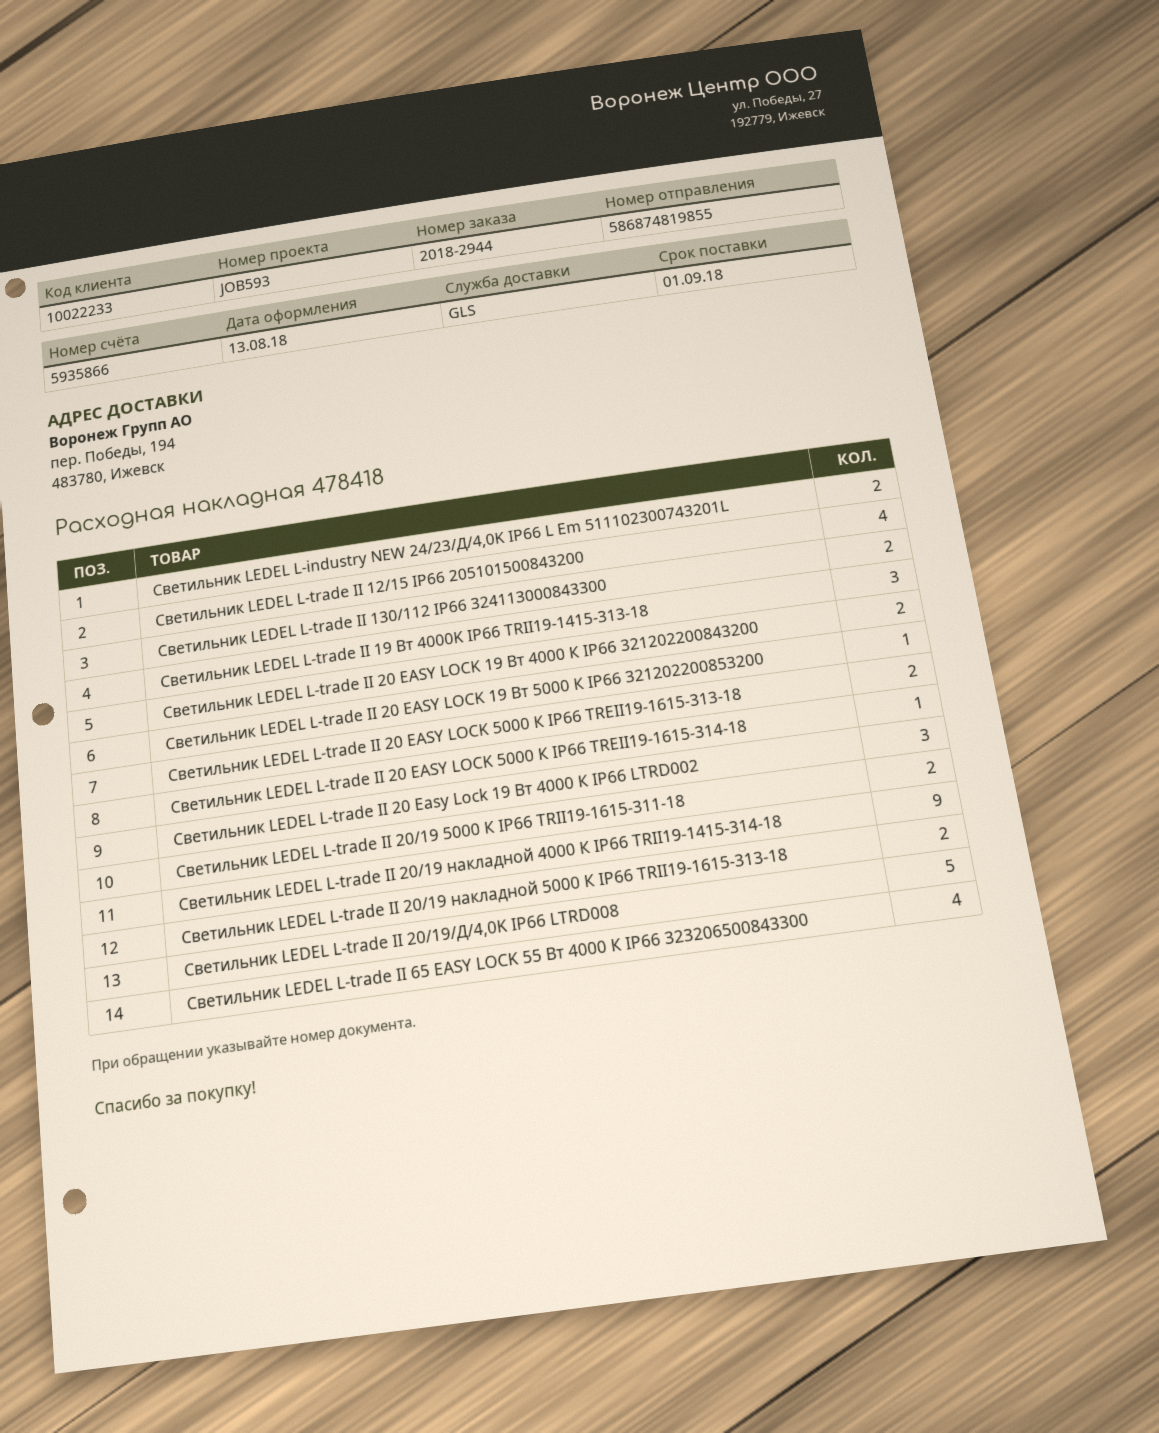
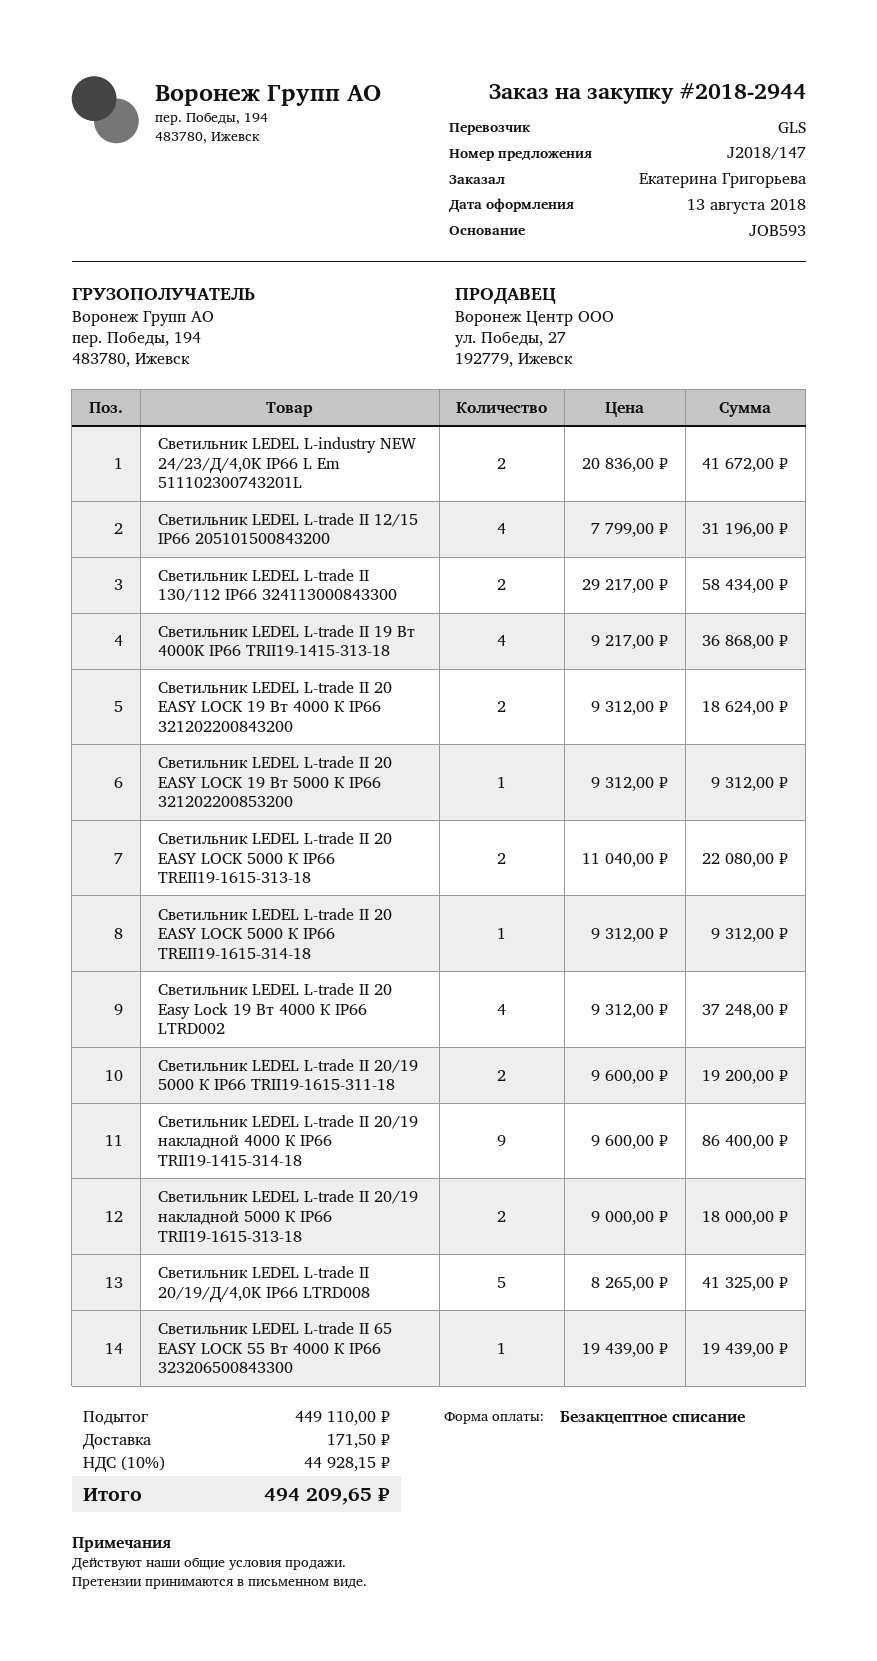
Светильник LEDEL L-trade II 19 Вт 4000K IP66 TRII19-1415-313-18: 3 -> 4
Светильник LEDEL L-trade II 20 Easy Lock 19 Вт 4000 К IP66 LTRD002: 3 -> 4
Светильник LEDEL L-trade II 65 EASY LOCK 55 Вт 4000 К IP66 323206500843300: 4 -> 1

